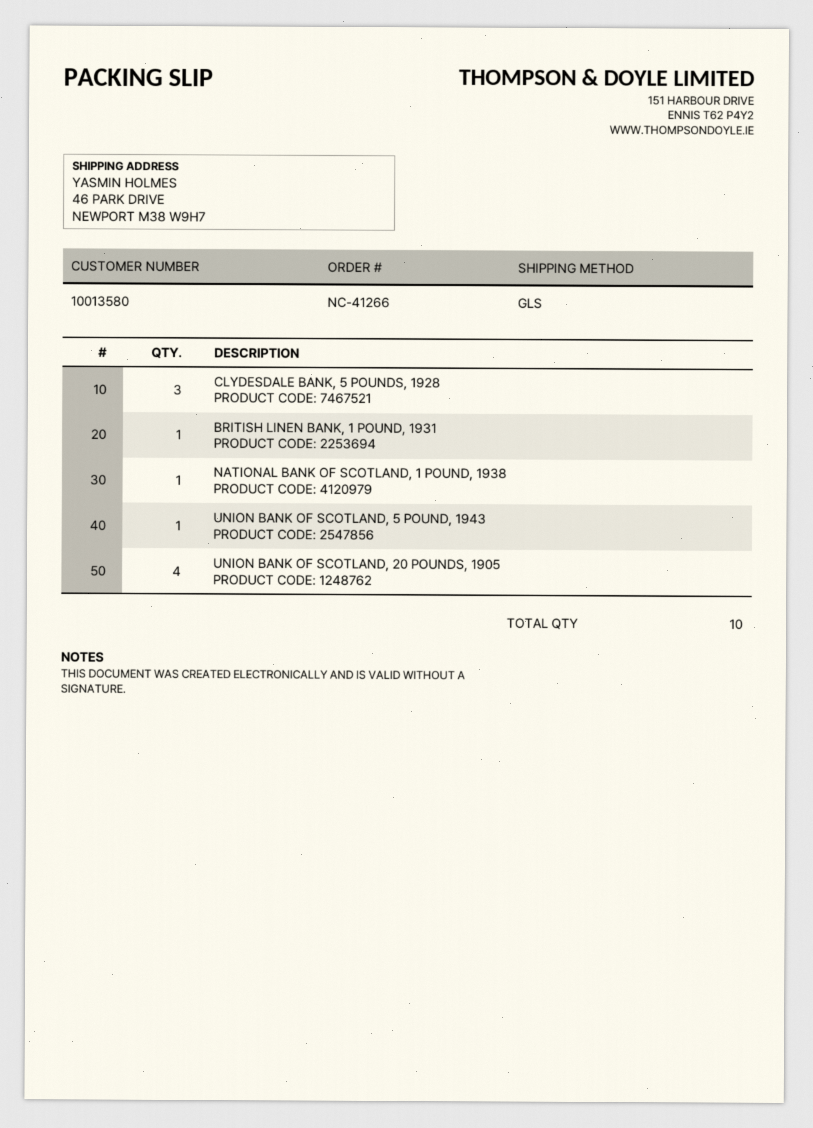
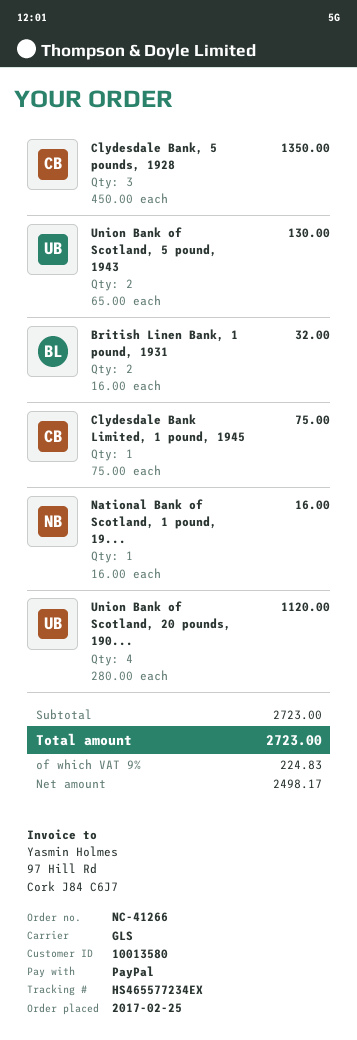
BRITISH LINEN BANK, 1 POUND, 1931: 1 -> 2
UNION BANK OF SCOTLAND, 5 POUND, 1943: 1 -> 2
Clydesdale Bank Limited, 1 pound, 1945: none -> 1

